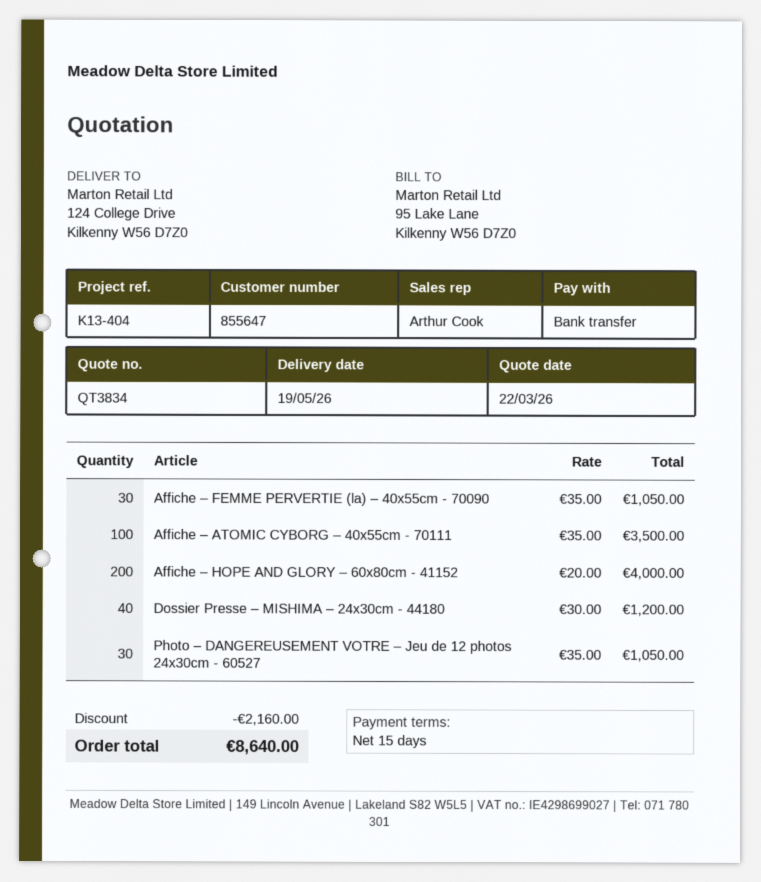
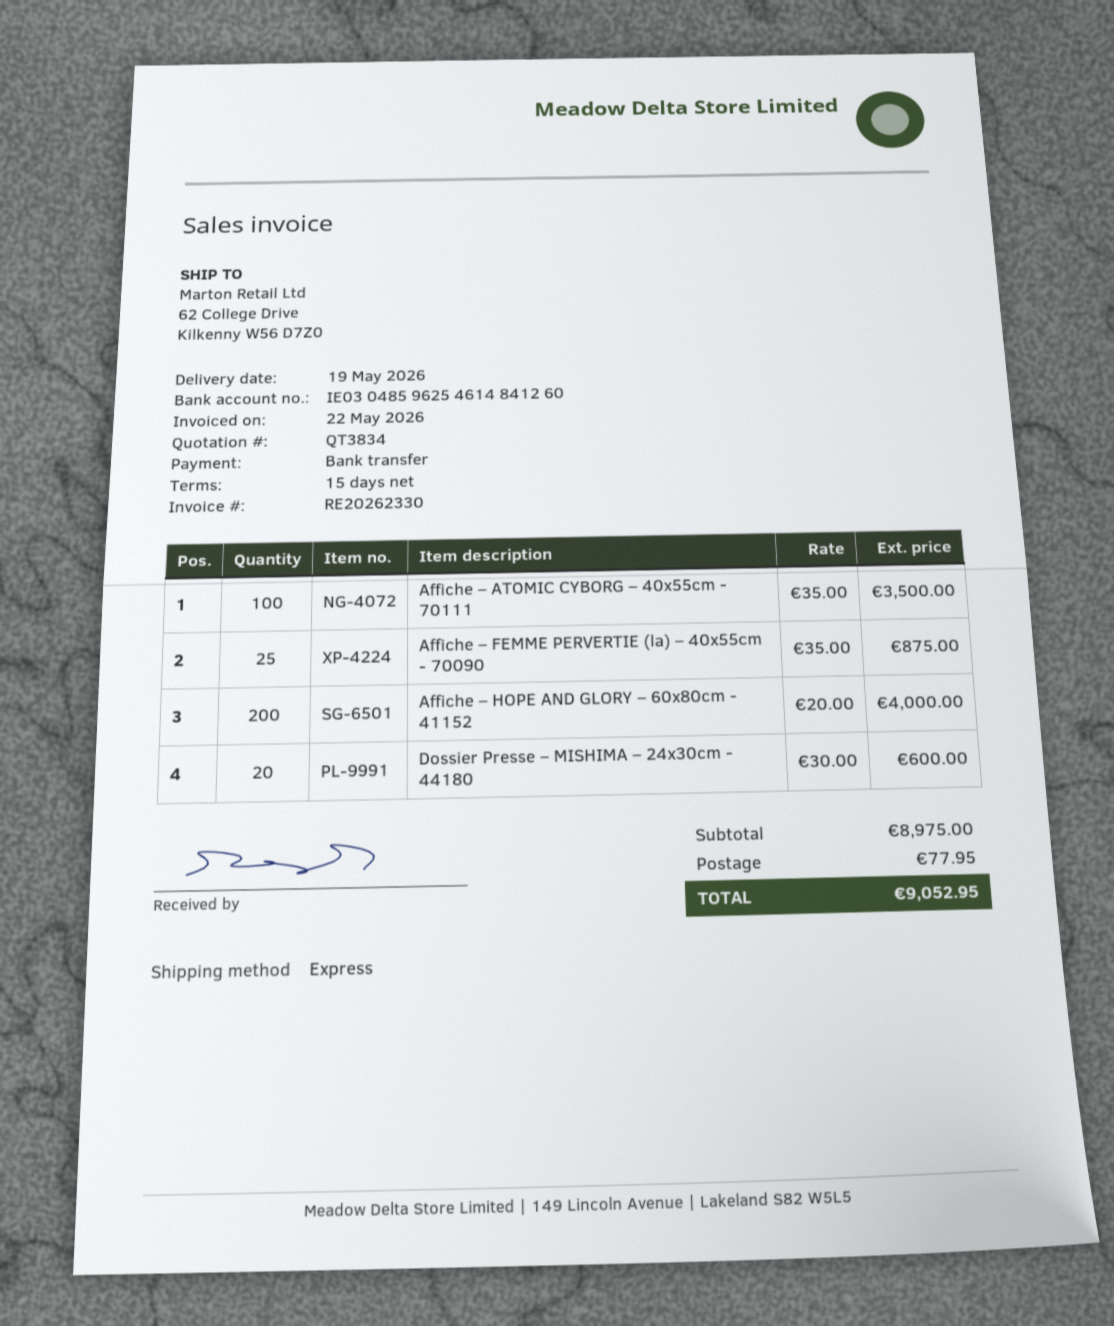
ship to: 124 College Drive, Kilkenny W56 D7Z0 -> 62 College Drive, Kilkenny W56 D7Z0
Affiche – FEMME PERVERTIE (la) – 40x55cm - 70090: 30 x 35.00 = 1050.00 -> 25 x 35.00 = 875.00
Dossier Presse – MISHIMA – 24x30cm - 44180: 40 x 30.00 = 1200.00 -> 20 x 30.00 = 600.00
Photo – DANGEREUSEMENT VOTRE – Jeu de 12 photos 24x30cm - 60527: 30 x 35.00 = 1050.00 -> none
discount: 2160.00 -> none
shipping: none -> 77.95
total: 8640.00 -> 9052.95

